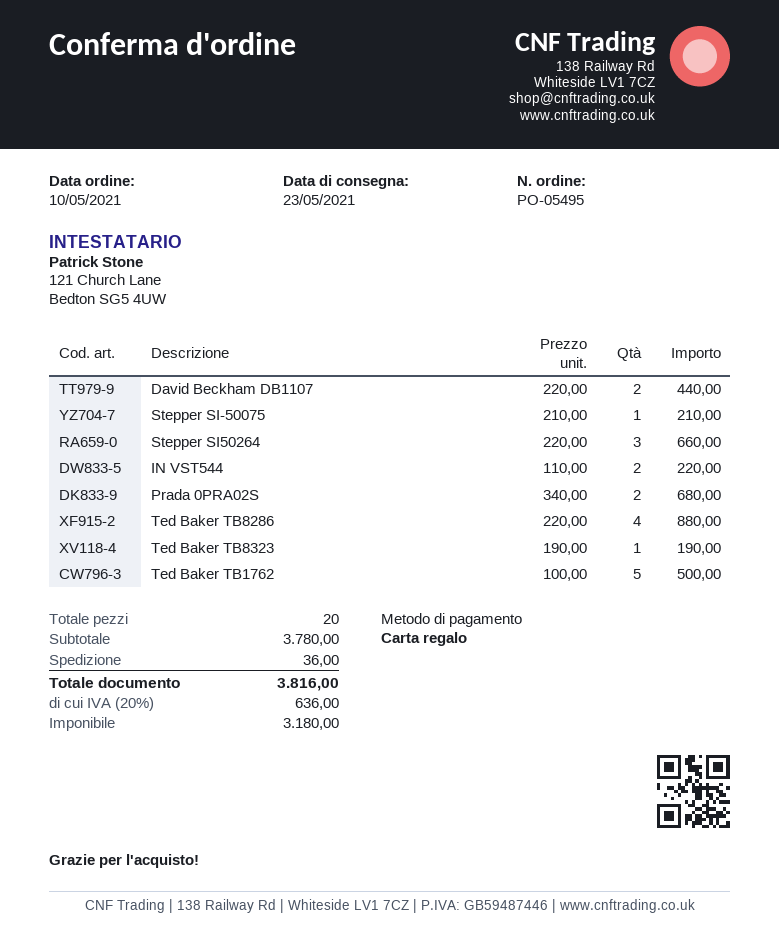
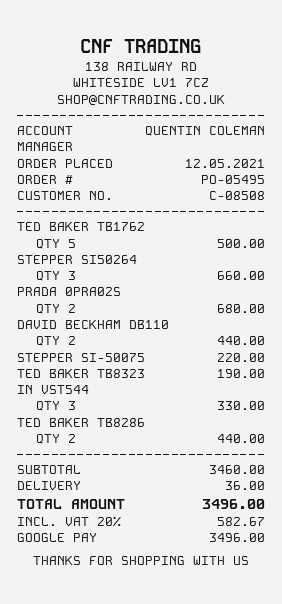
order date: 2021-05-10 -> 2021-05-12
payment method: gift card -> Google Pay
Stepper SI-50075: 1 for 210.00 -> 1 for 220.00
IN VST544: 2 for 220.00 -> 3 for 330.00
Ted Baker TB8286: 4 for 880.00 -> 2 for 440.00
subtotal: 3780.00 -> 3460.00
tax: 20% = 636.00 -> 20% = 582.67
total: 3816.00 -> 3496.00

